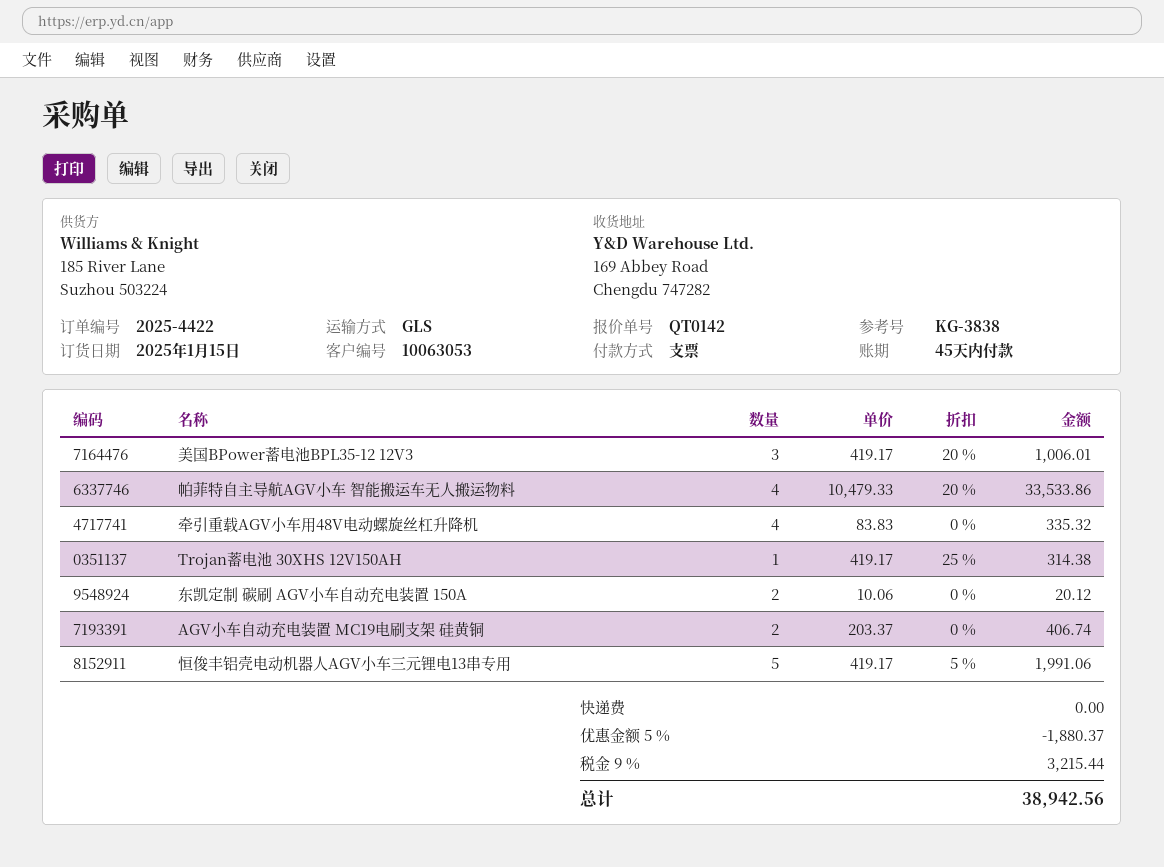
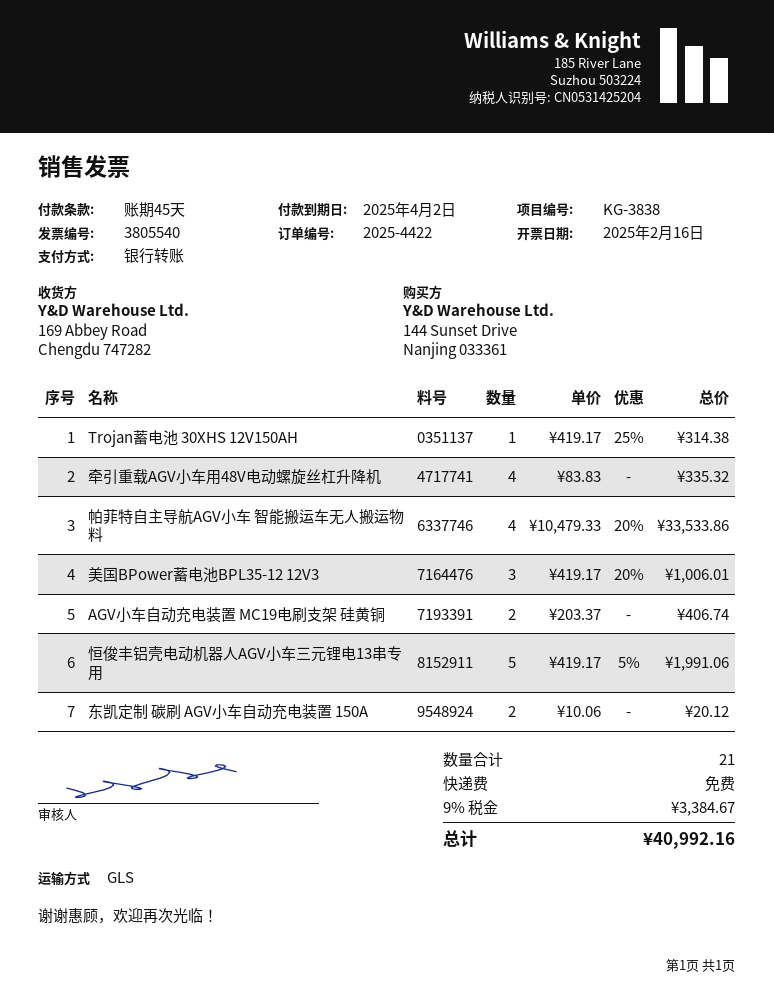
payment method: cheque -> bank transfer
discount: 5% = 1880.37 -> none
tax: 9% = 3215.44 -> 9% = 3384.67
total: 38942.56 -> 40992.16

